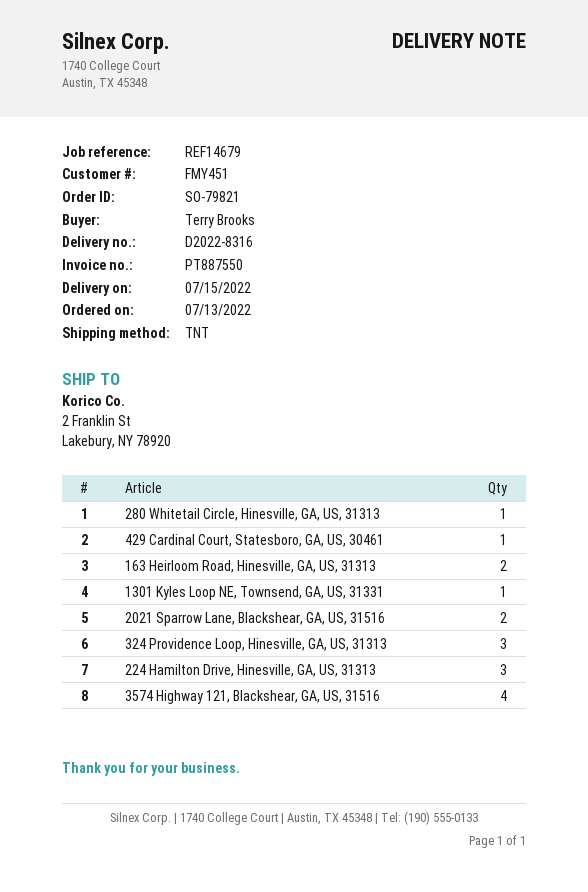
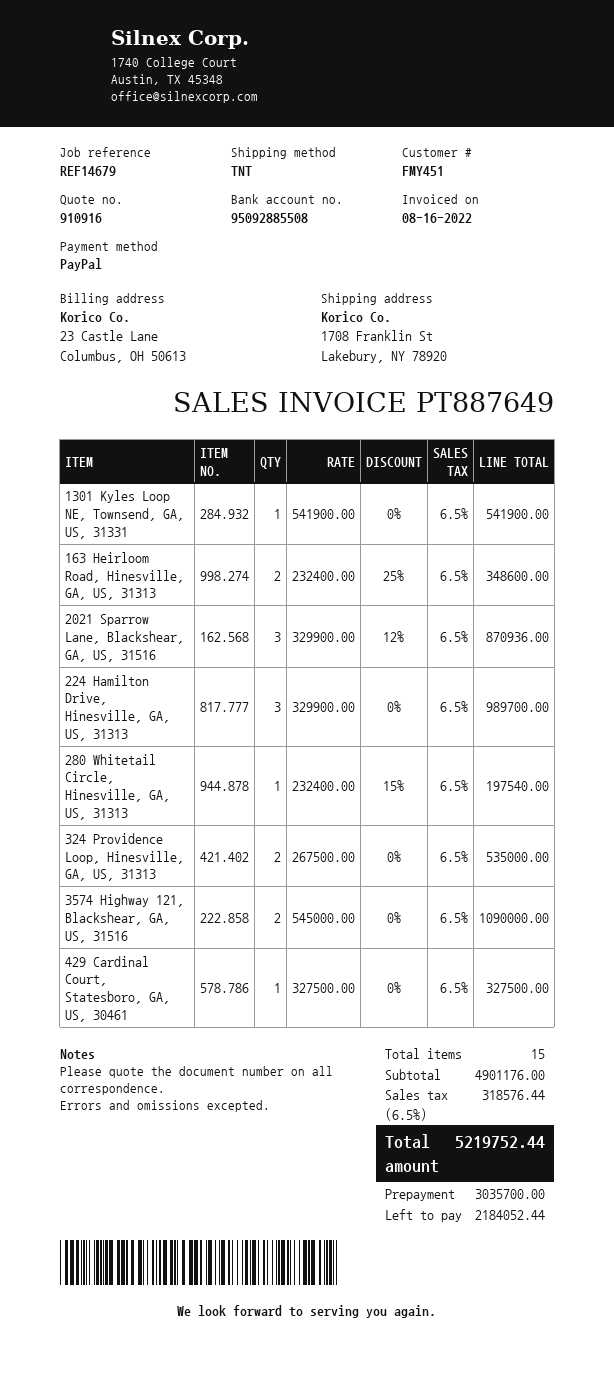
invoice number: PT887550 -> PT887649
ship to: 2 Franklin St, Lakebury, NY 78920 -> 1708 Franklin St, Lakebury, NY 78920
2021 Sparrow Lane, Blackshear, GA, US, 31516: 2 -> 3
324 Providence Loop, Hinesville, GA, US, 31313: 3 -> 2
3574 Highway 121, Blackshear, GA, US, 31516: 4 -> 2

